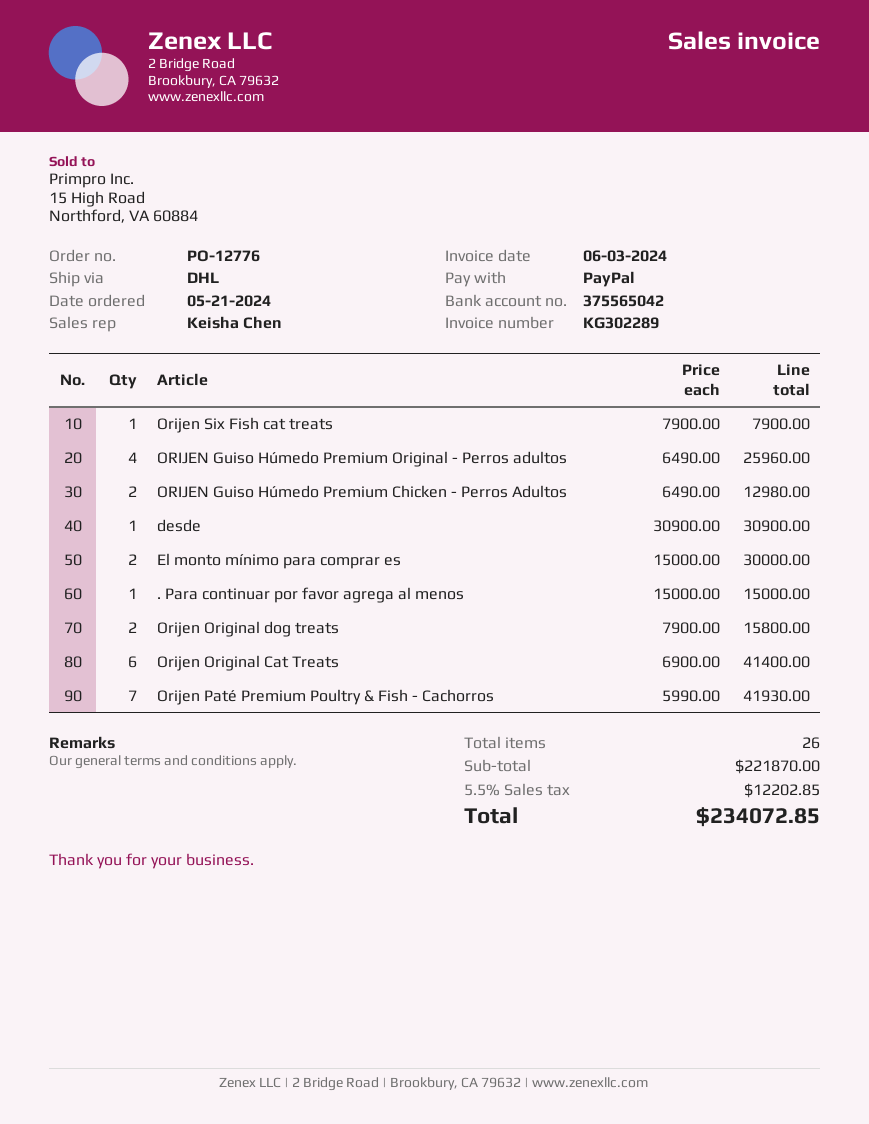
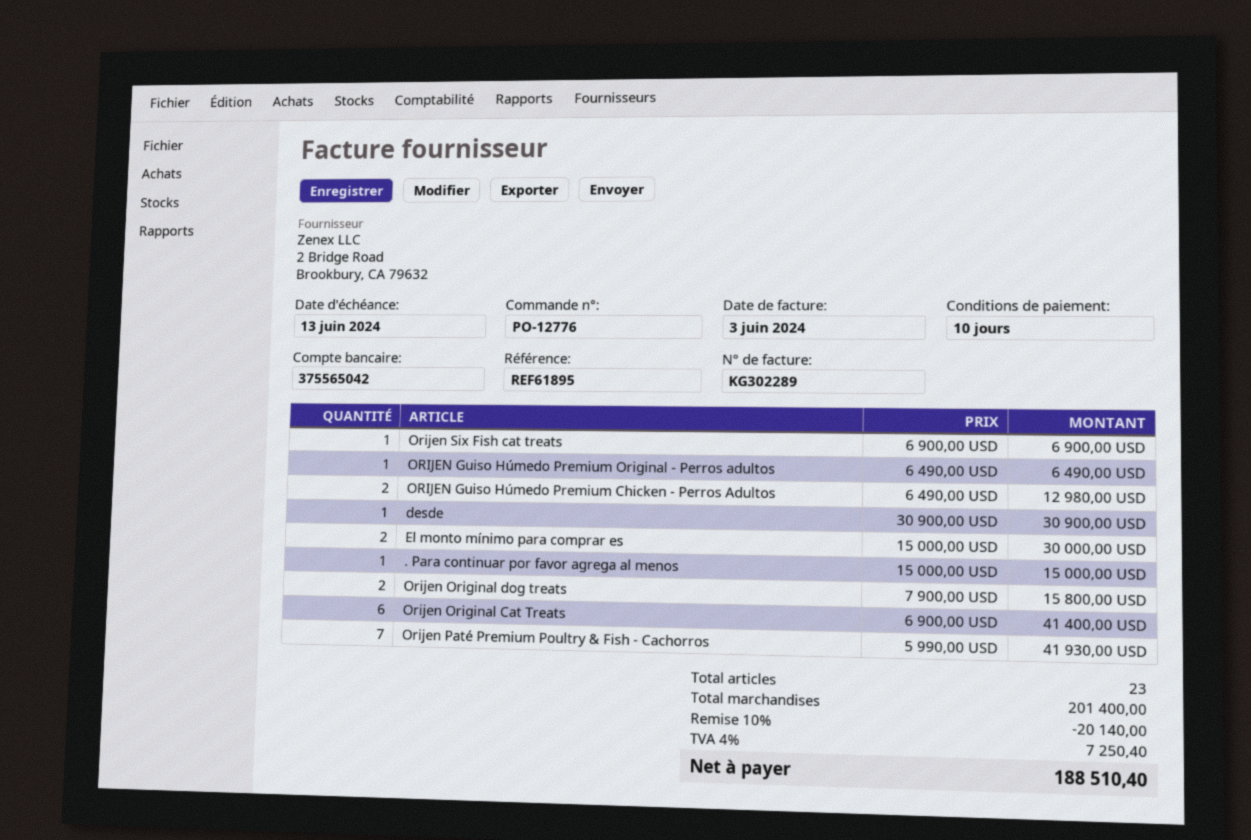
Orijen Six Fish cat treats: 1 x 7900.00 = 7900.00 -> 1 x 6900.00 = 6900.00
ORIJEN Guiso Húmedo Premium Original - Perros adultos: 4 x 6490.00 = 25960.00 -> 1 x 6490.00 = 6490.00
total quantity: 26 -> 23
subtotal: 221870.00 -> 201400.00
discount: none -> 10% = 20140.00
tax: 5.5% = 12202.85 -> 4% = 7250.40
total: 234072.85 -> 188510.40

